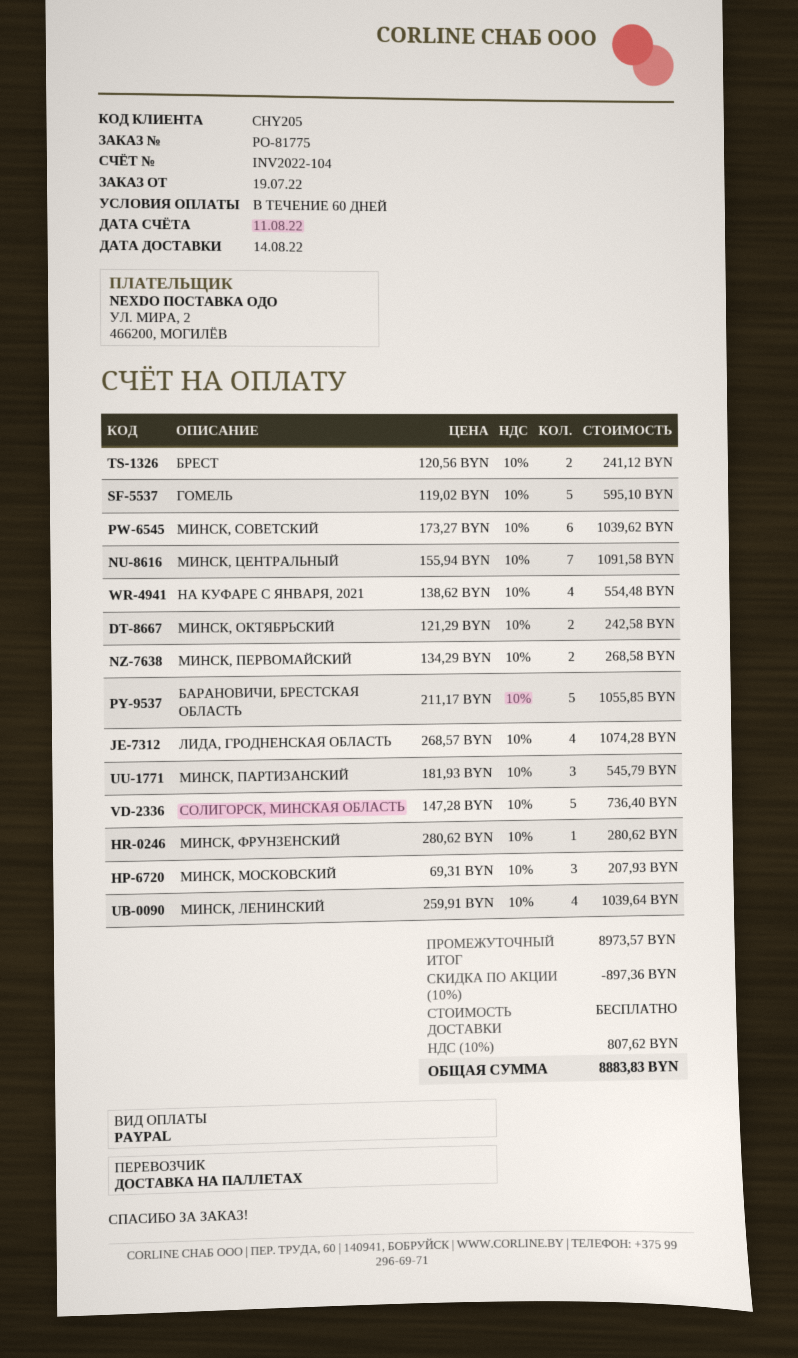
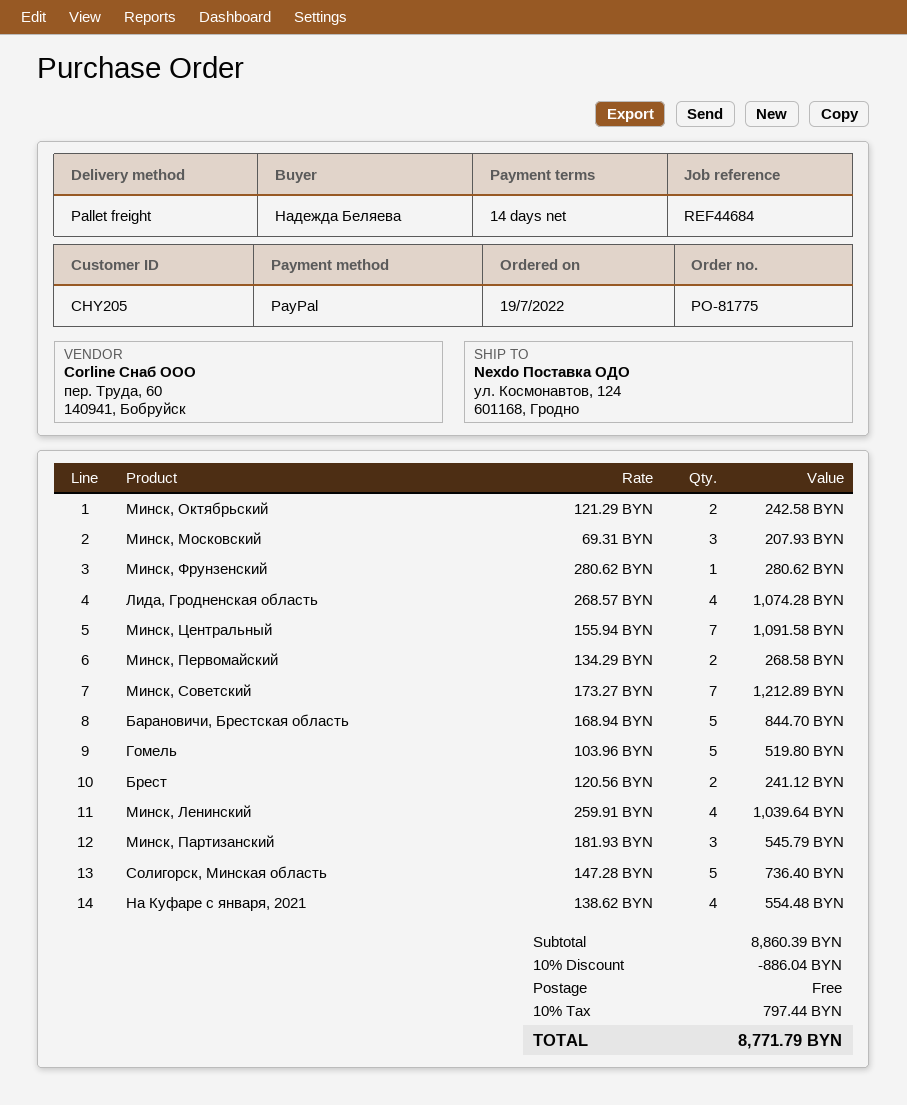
payment terms: 60 days -> 14 days
ГОМЕЛЬ: 5 x 119.02 = 595.10 -> 5 x 103.96 = 519.80
МИНСК, СОВЕТСКИЙ: 6 x 173.27 = 1039.62 -> 7 x 173.27 = 1212.89
БАРАНОВИЧИ, БРЕСТСКАЯ ОБЛАСТЬ: 5 x 211.17 = 1055.85 -> 5 x 168.94 = 844.70
subtotal: 8973.57 -> 8860.39
discount: 10% = 897.36 -> 10% = 886.04
tax: 10% = 807.62 -> 10% = 797.44
total: 8883.83 -> 8771.79

